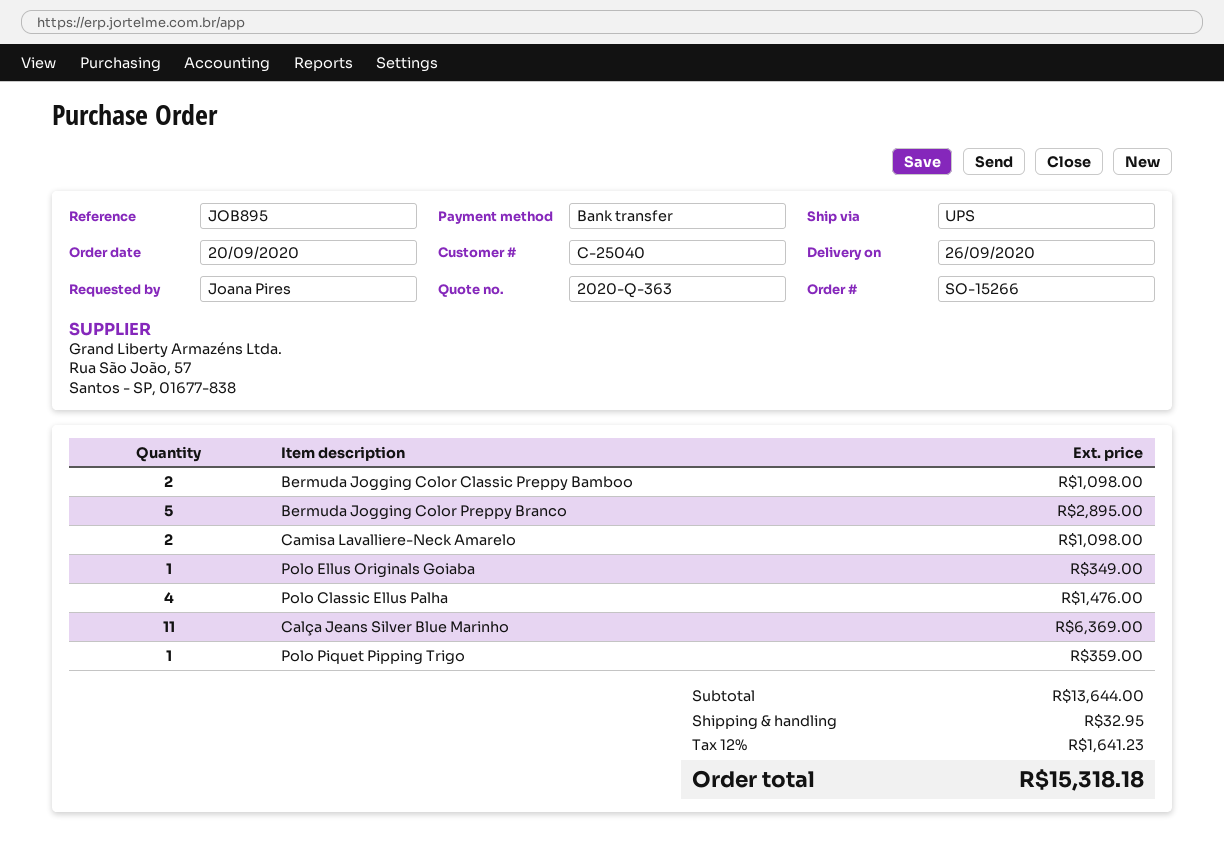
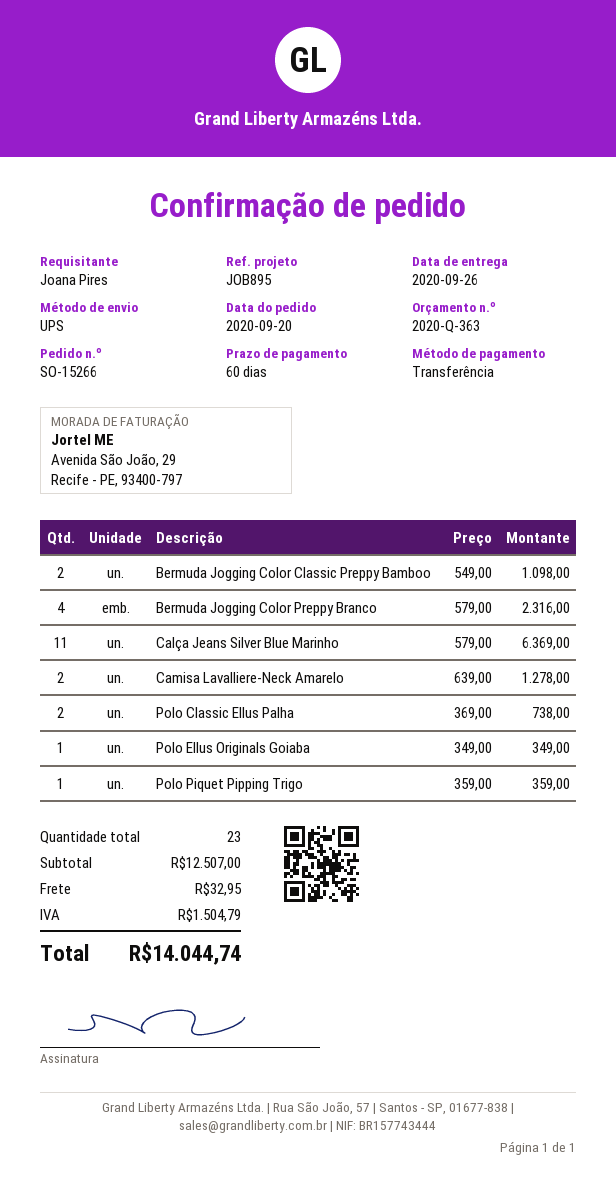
Bermuda Jogging Color Preppy Branco: 5 for 2895.00 -> 4 for 2316.00
Camisa Lavalliere-Neck Amarelo: 2 for 1098.00 -> 2 for 1278.00
Polo Classic Ellus Palha: 4 for 1476.00 -> 2 for 738.00
subtotal: 13644.00 -> 12507.00
tax: 1641.23 -> 1504.79
total: 15318.18 -> 14044.74

